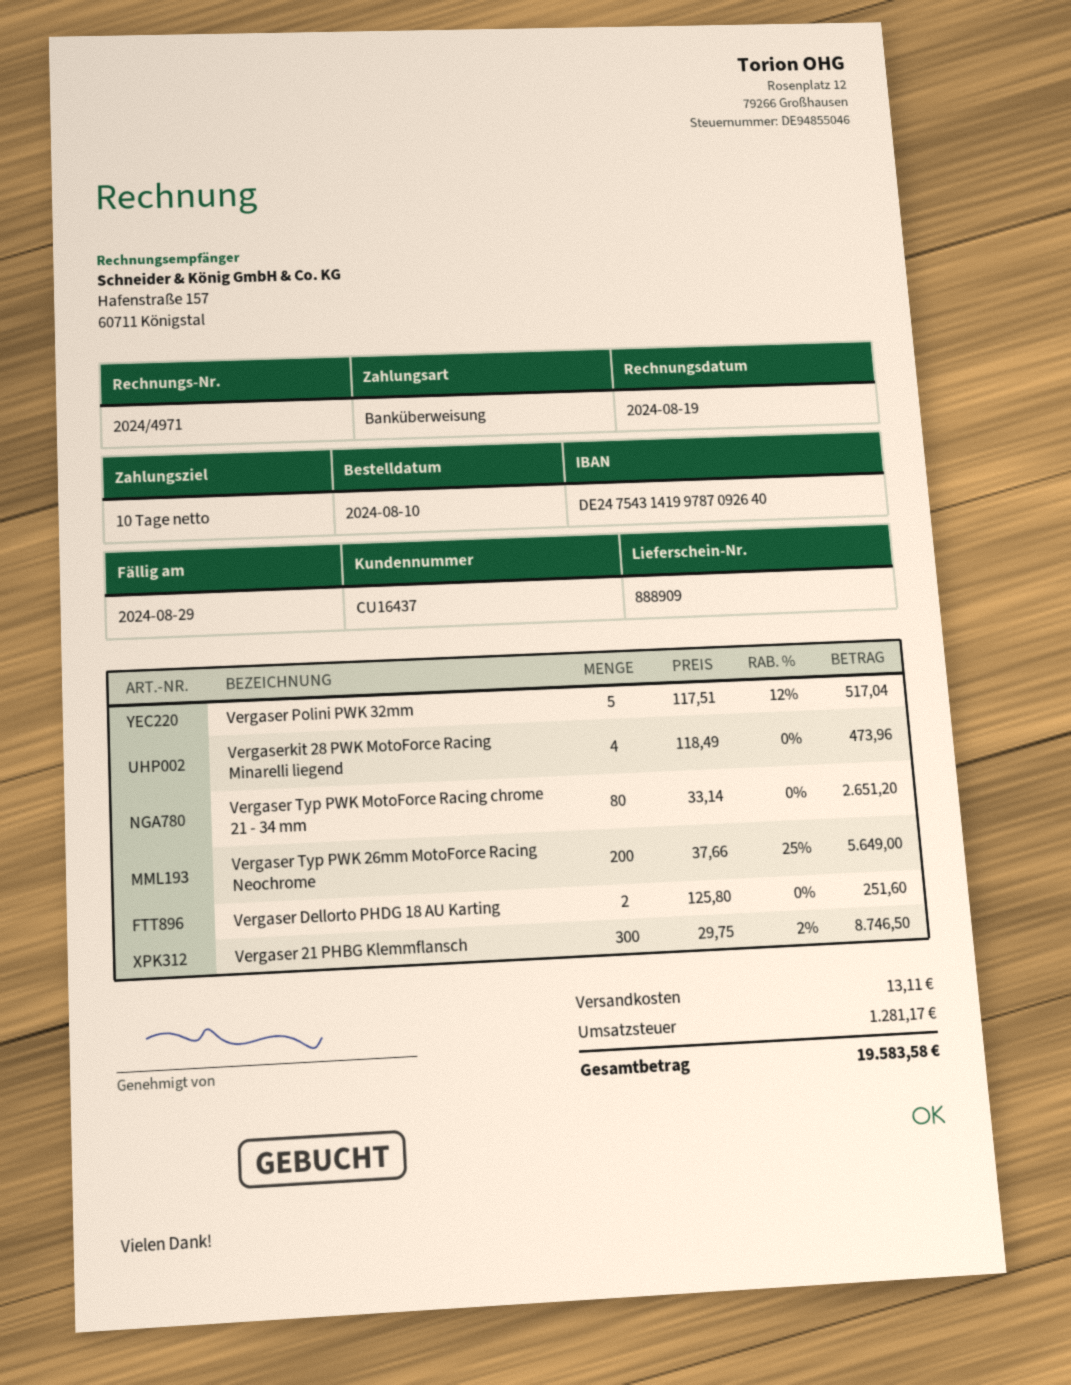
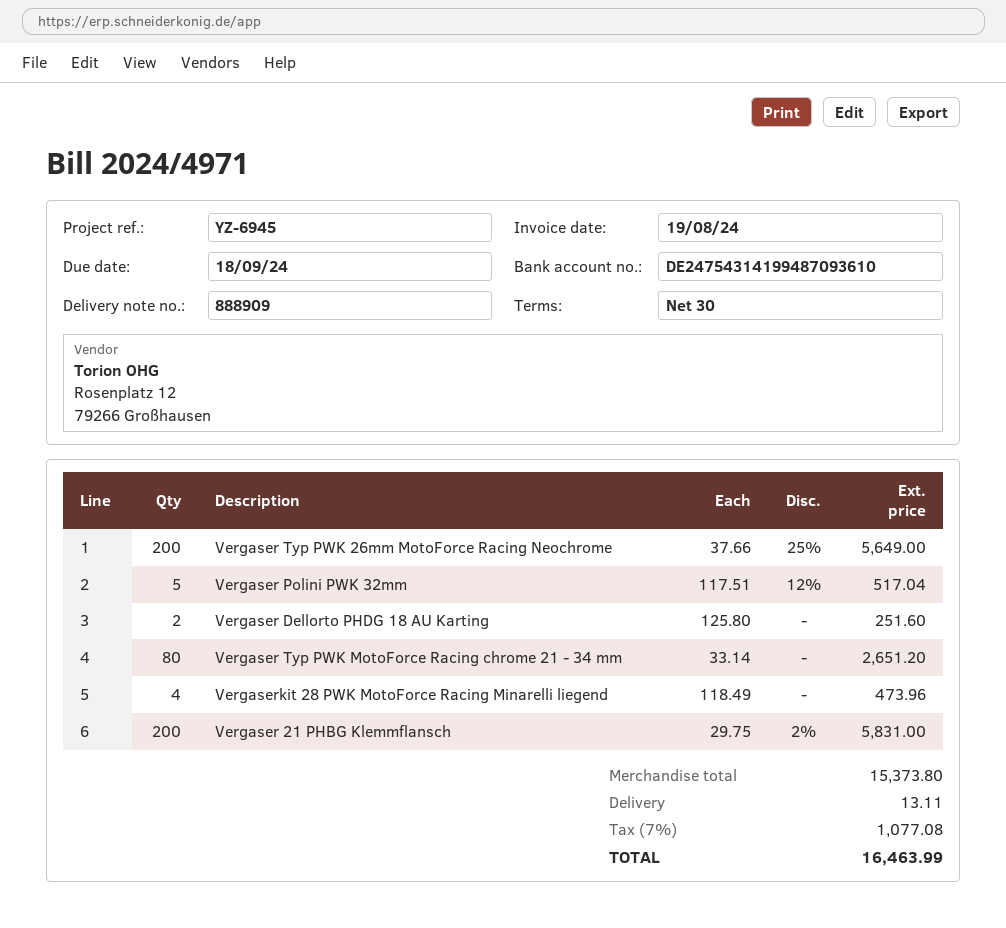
payment terms: 10 days -> 30 days
due date: 2024-08-29 -> 2024-09-18
bank account: DE24754314199787092640 -> DE24754314199487093610
Vergaser 21 PHBG Klemmflansch: 300 x 29.75 - 2% = 8746.50 -> 200 x 29.75 - 2% = 5831.00
tax: 1281.17 -> 1077.08
total: 19583.58 -> 16463.99

